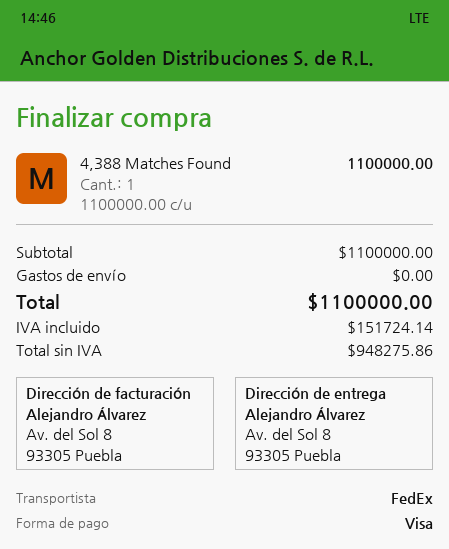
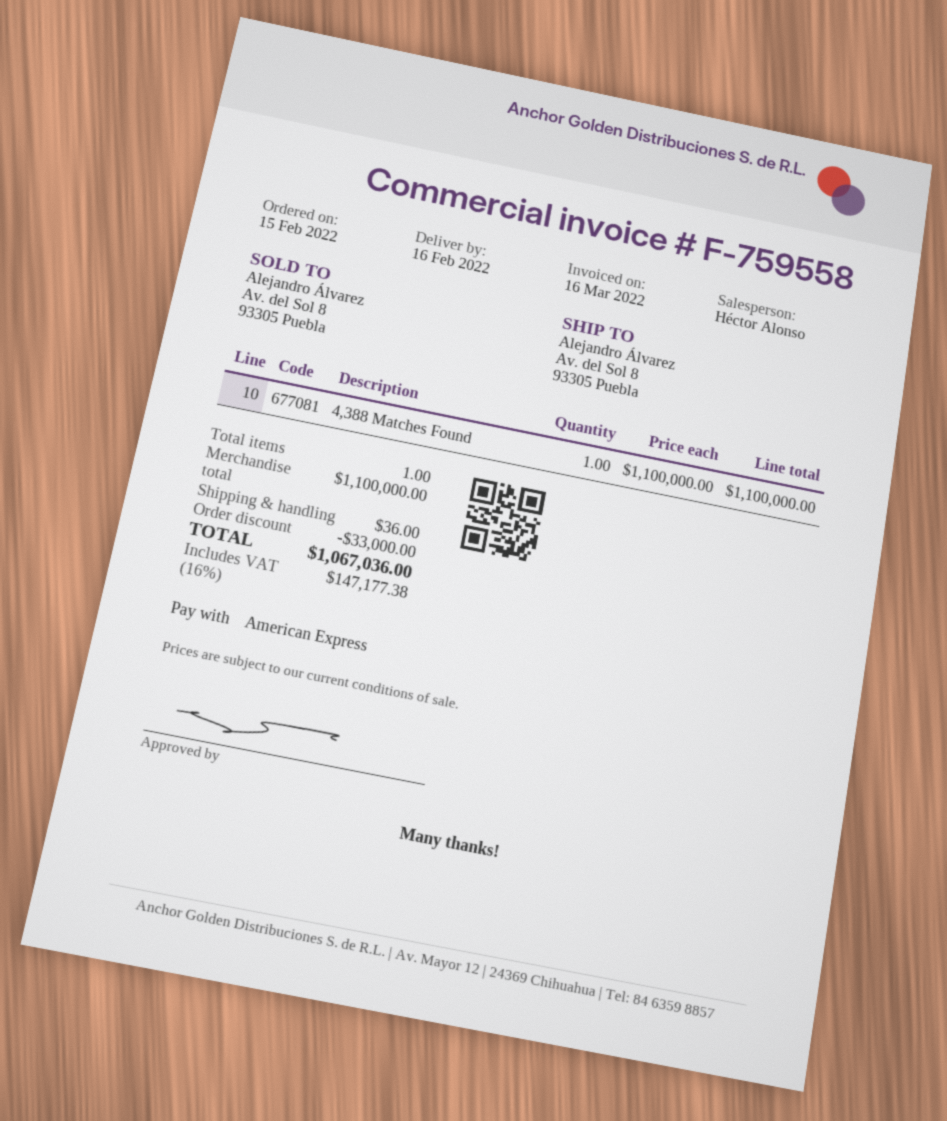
payment method: Visa -> American Express
discount: none -> 33000.00
shipping: 0.00 -> 36.00
tax: 151724.14 -> 147177.38
total: 1100000.00 -> 1067036.00

